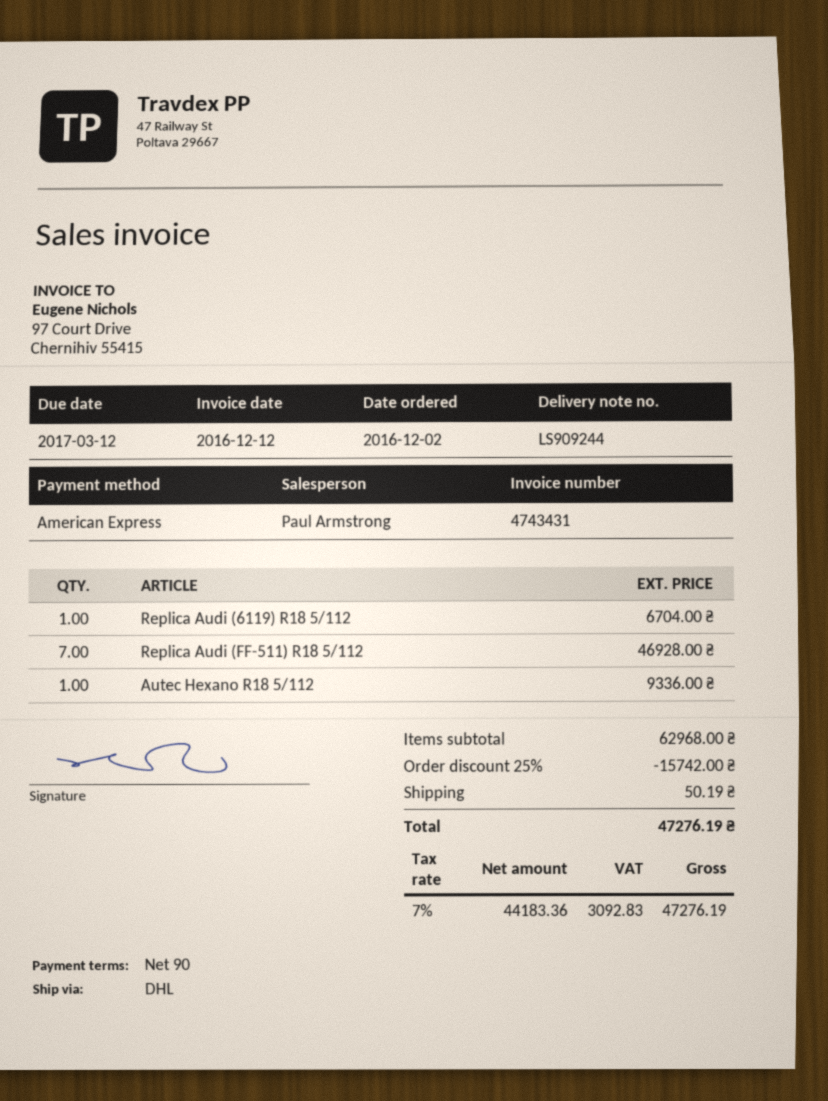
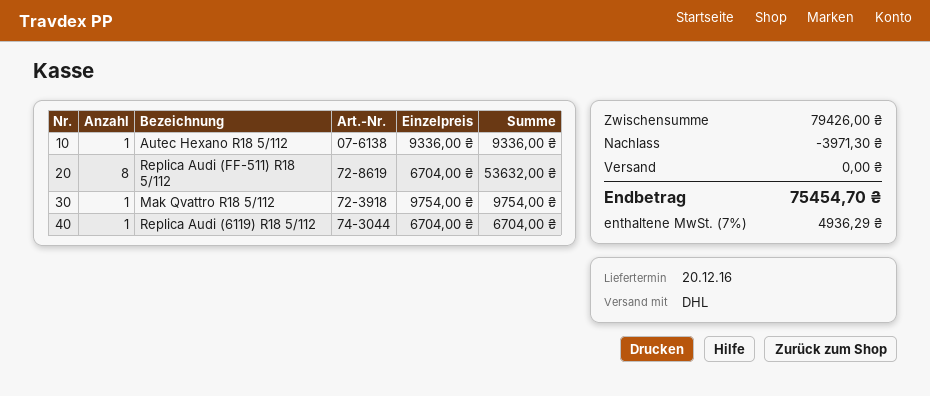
Replica Audi (FF-511) R18 5/112: 7 for 46928.00 -> 8 for 53632.00
Mak Qvattro R18 5/112: none -> 1 for 9754.00
subtotal: 62968.00 -> 79426.00
discount: 15742.00 -> 3971.30
shipping: 50.19 -> 0.00
tax: 7% = 3092.83 -> 7% = 4936.29
total: 47276.19 -> 75454.70

